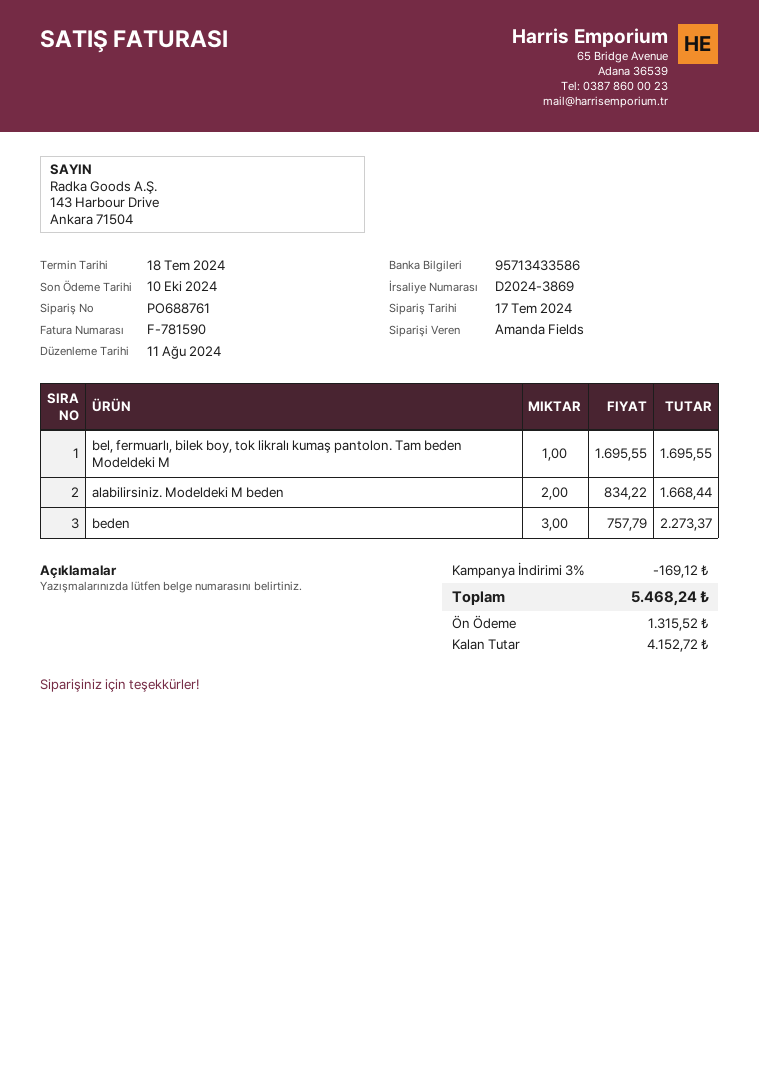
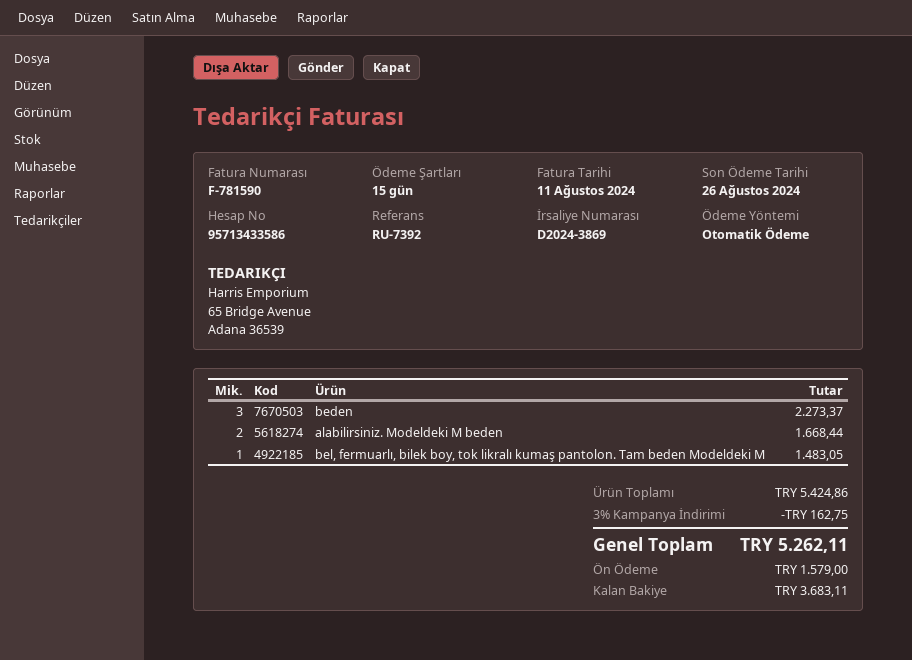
due date: 2024-10-10 -> 2024-08-26
bel, fermuarlı, bilek boy, tok likralı kumaş pantolon. Tam beden Modeldeki M: 1 for 1695.55 -> 1 for 1483.05
discount: 3% = 169.12 -> 3% = 162.75
total: 5468.24 -> 5262.11
deposit: 1315.52 -> 1579.00
balance: 4152.72 -> 3683.11

